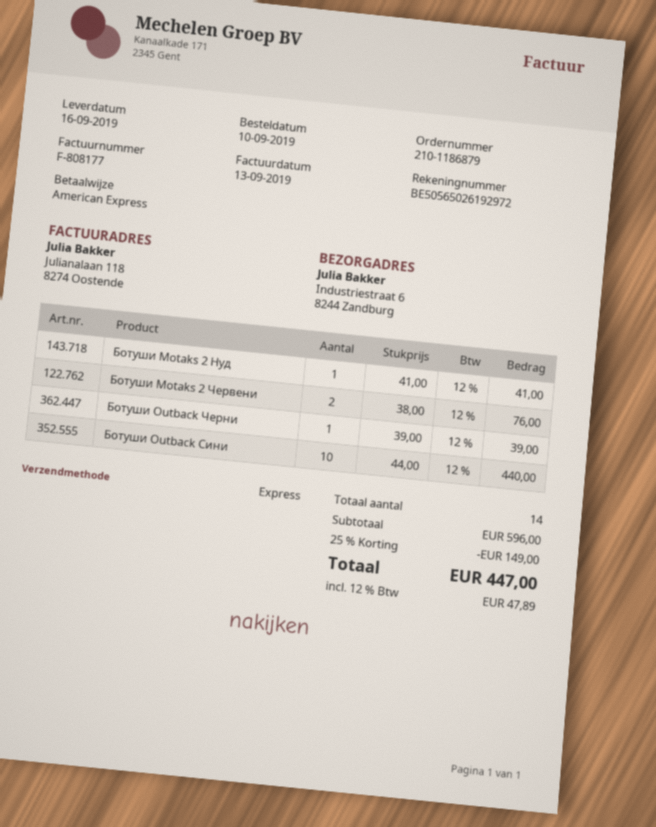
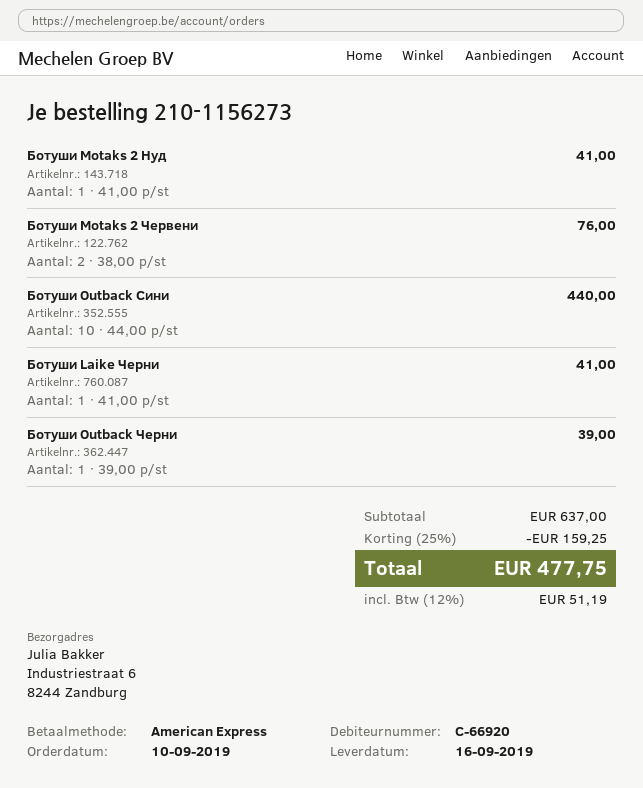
order number: 210-1186879 -> 210-1156273
Ботуши Laike Черни: none -> 1 x 41.00 = 41.00
subtotal: 596.00 -> 637.00
discount: 25% = 149.00 -> 25% = 159.25
tax: 12% = 47.89 -> 12% = 51.19
total: 447.00 -> 477.75

